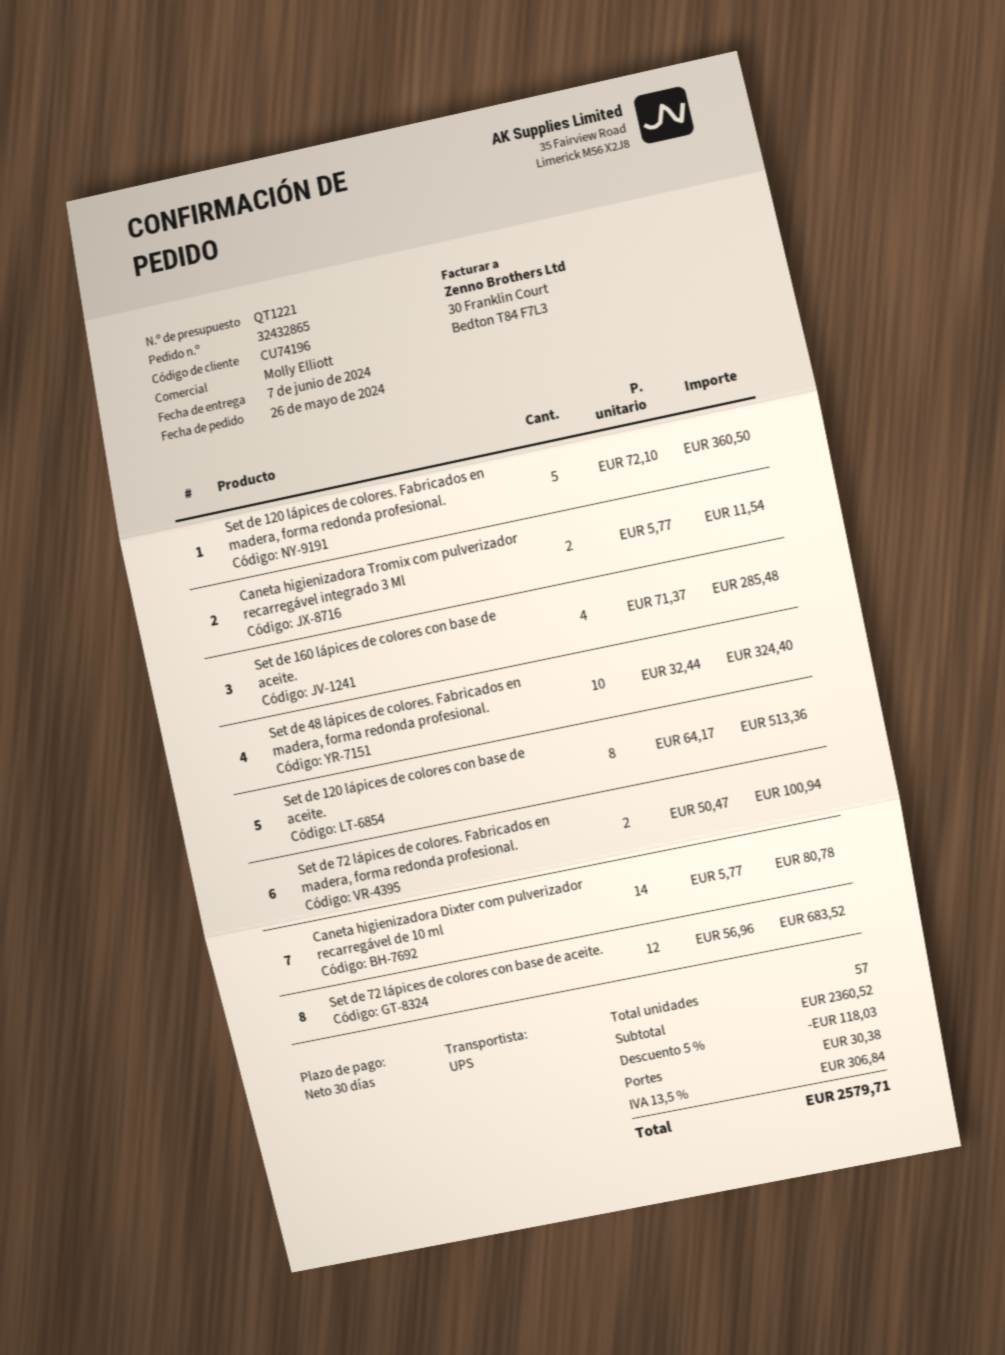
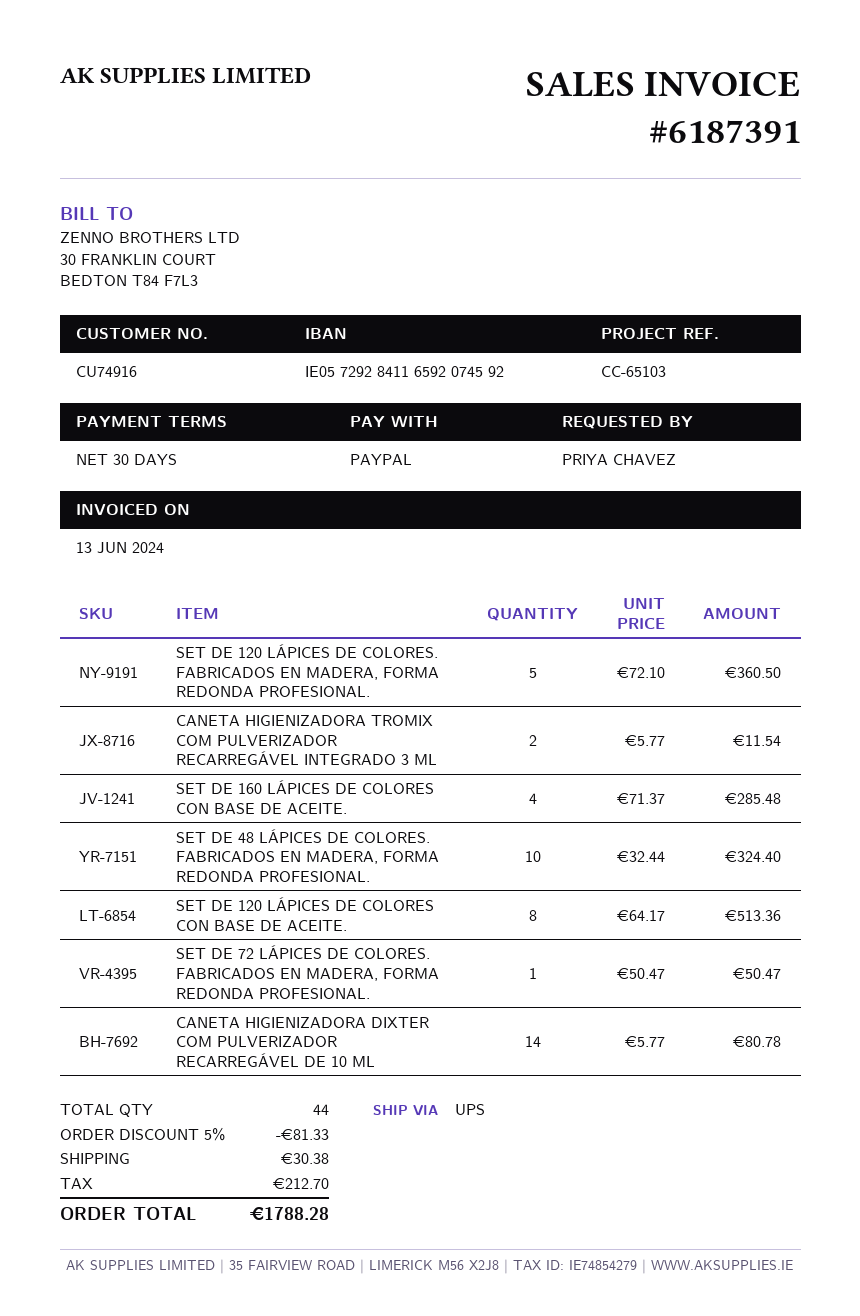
customer number: CU74196 -> CU74916
Set de 72 lápices de colores. Fabricados en madera, forma redonda profesional.: 2 x 50.47 = 100.94 -> 1 x 50.47 = 50.47
Set de 72 lápices de colores con base de aceite.: 12 x 56.96 = 683.52 -> none
total quantity: 57 -> 44
discount: 5% = 118.03 -> 5% = 81.33
tax: 306.84 -> 212.70
total: 2579.71 -> 1788.28

